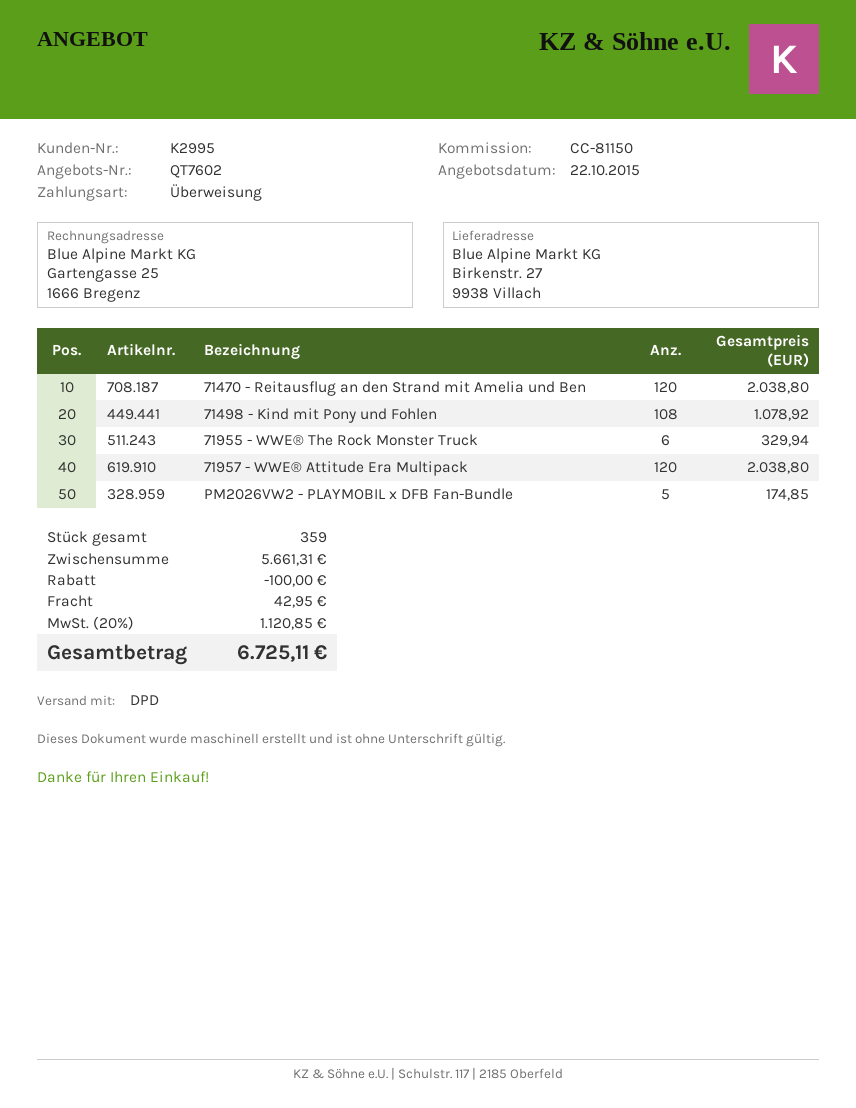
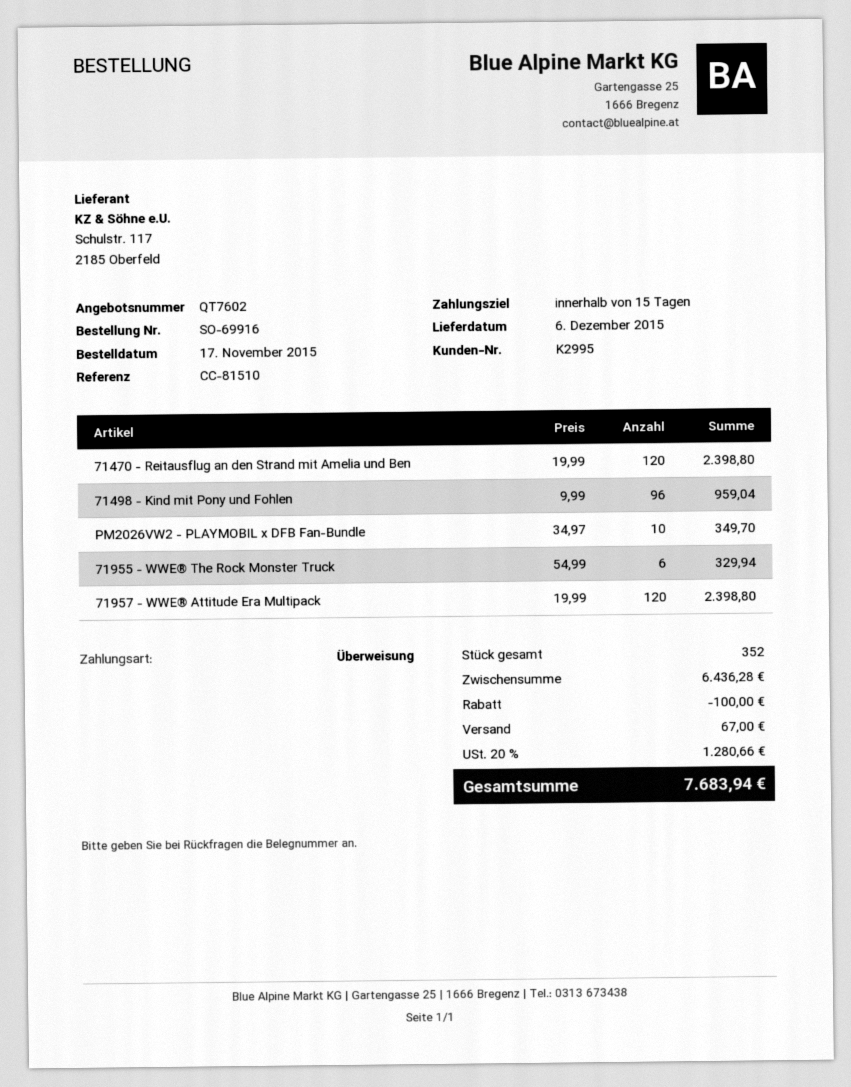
reference: CC-81150 -> CC-81510
71470 - Reitausflug an den Strand mit Amelia und Ben: 120 for 2038.80 -> 120 for 2398.80
71498 - Kind mit Pony und Fohlen: 108 for 1078.92 -> 96 for 959.04
71957 - WWE® Attitude Era Multipack: 120 for 2038.80 -> 120 for 2398.80
PM2026VW2 - PLAYMOBIL x DFB Fan-Bundle: 5 for 174.85 -> 10 for 349.70
total quantity: 359 -> 352
subtotal: 5661.31 -> 6436.28
shipping: 42.95 -> 67.00
tax: 20% = 1120.85 -> 20% = 1280.66
total: 6725.11 -> 7683.94

